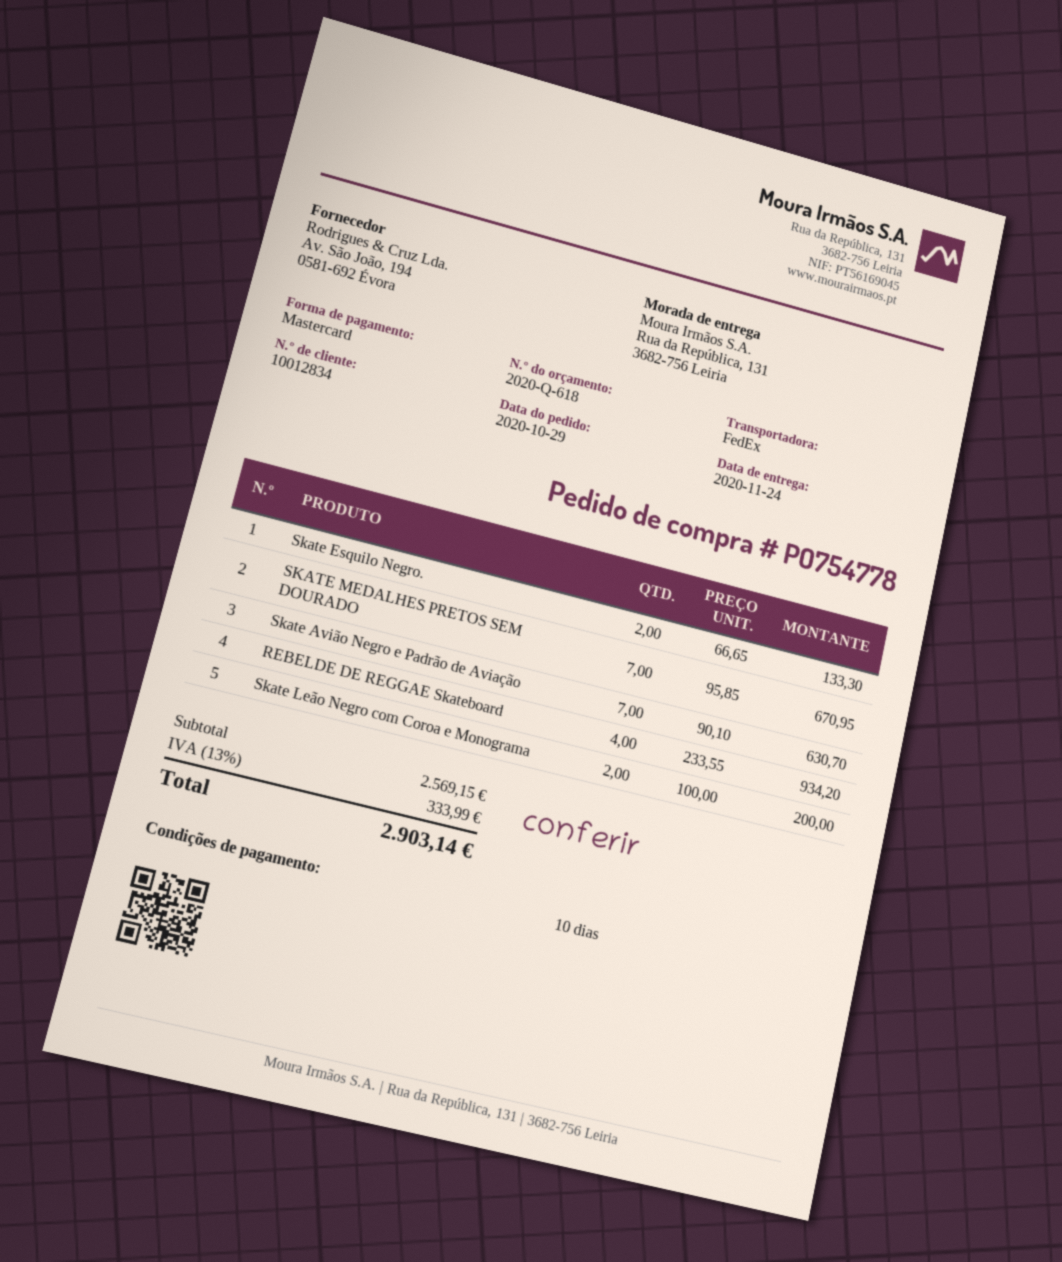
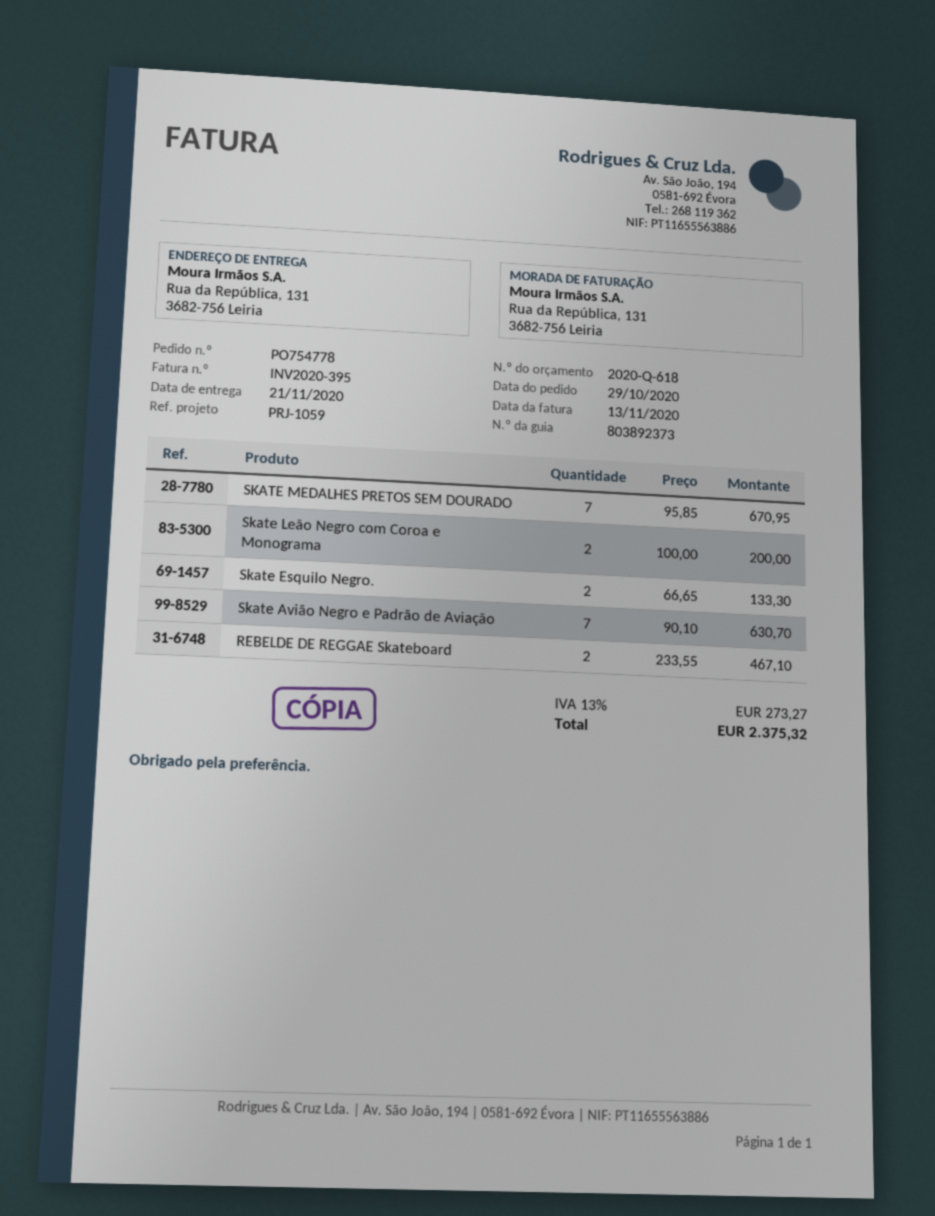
delivery date: 2020-11-24 -> 2020-11-21
REBELDE DE REGGAE Skateboard: 4 x 233.55 = 934.20 -> 2 x 233.55 = 467.10
tax: 13% = 333.99 -> 13% = 273.27
total: 2903.14 -> 2375.32

